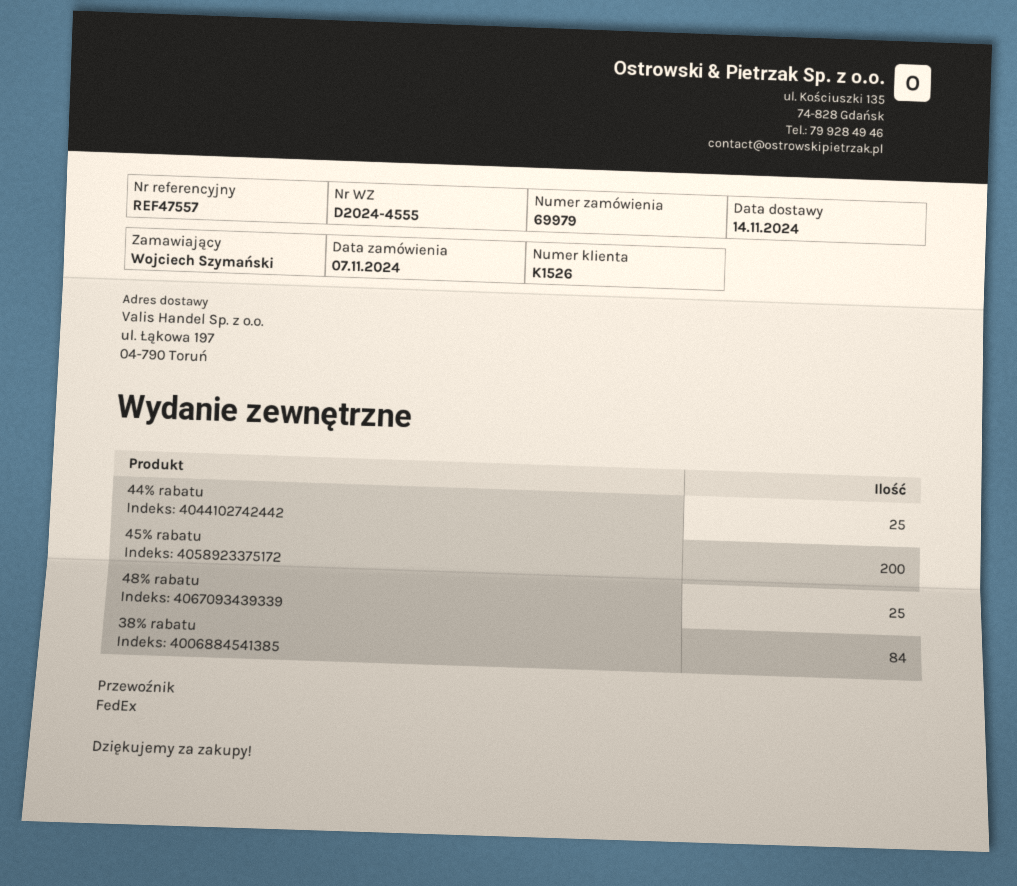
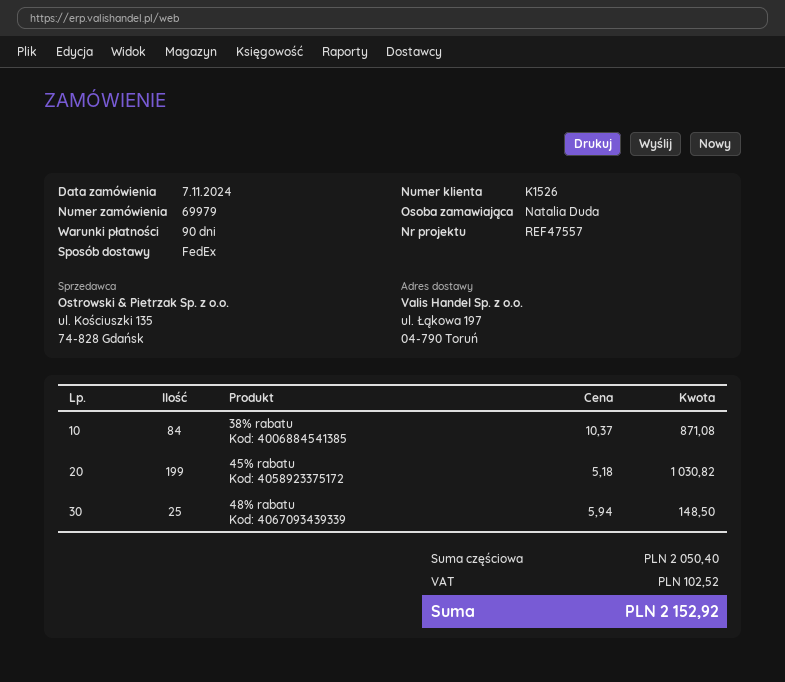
ordered by: Wojciech Szymański -> Natalia Duda
44% rabatu: 25 -> none
45% rabatu: 200 -> 199

